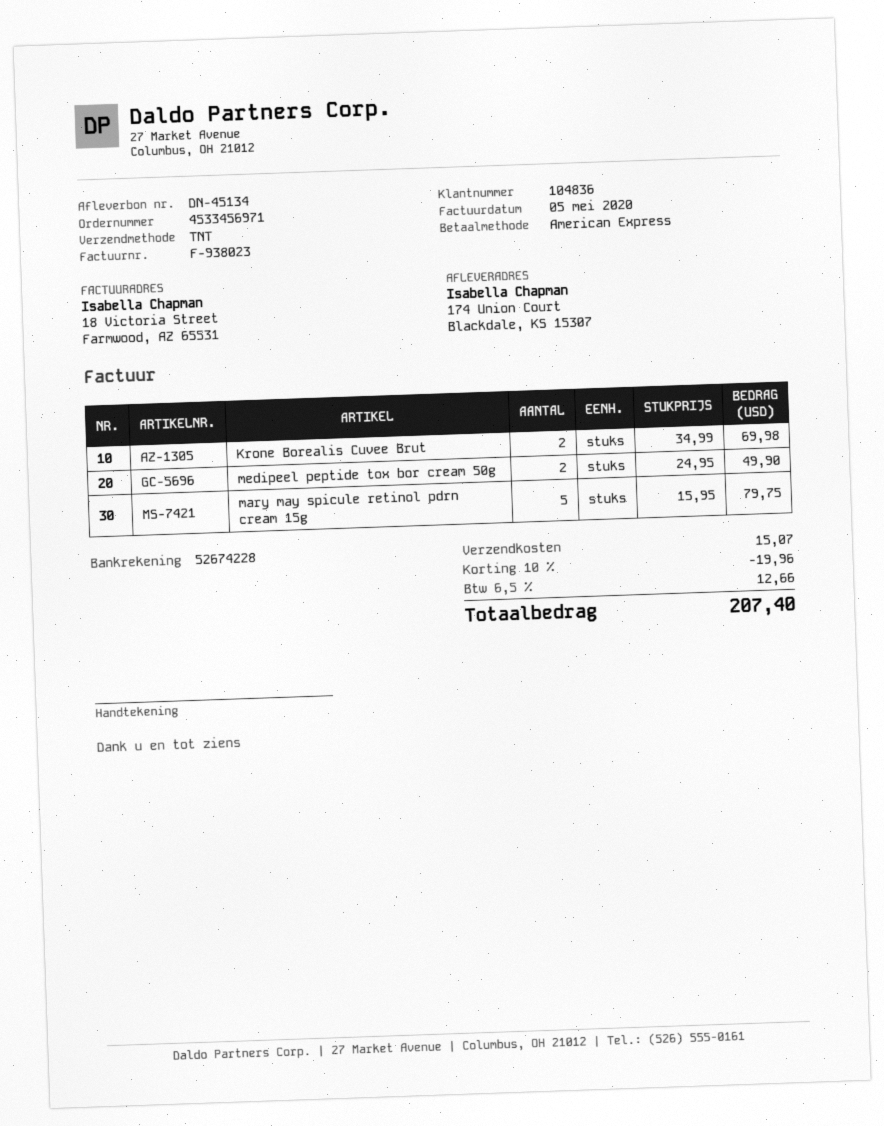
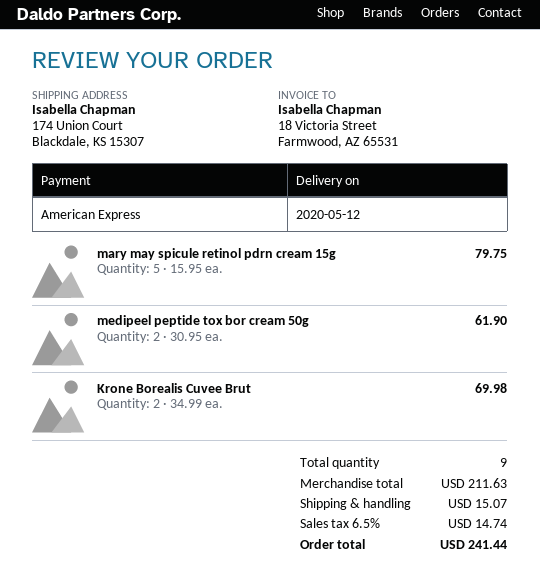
medipeel peptide tox bor cream 50g: 2 x 24.95 = 49.90 -> 2 x 30.95 = 61.90
discount: 10% = 19.96 -> none
tax: 6.5% = 12.66 -> 6.5% = 14.74
total: 207.40 -> 241.44

